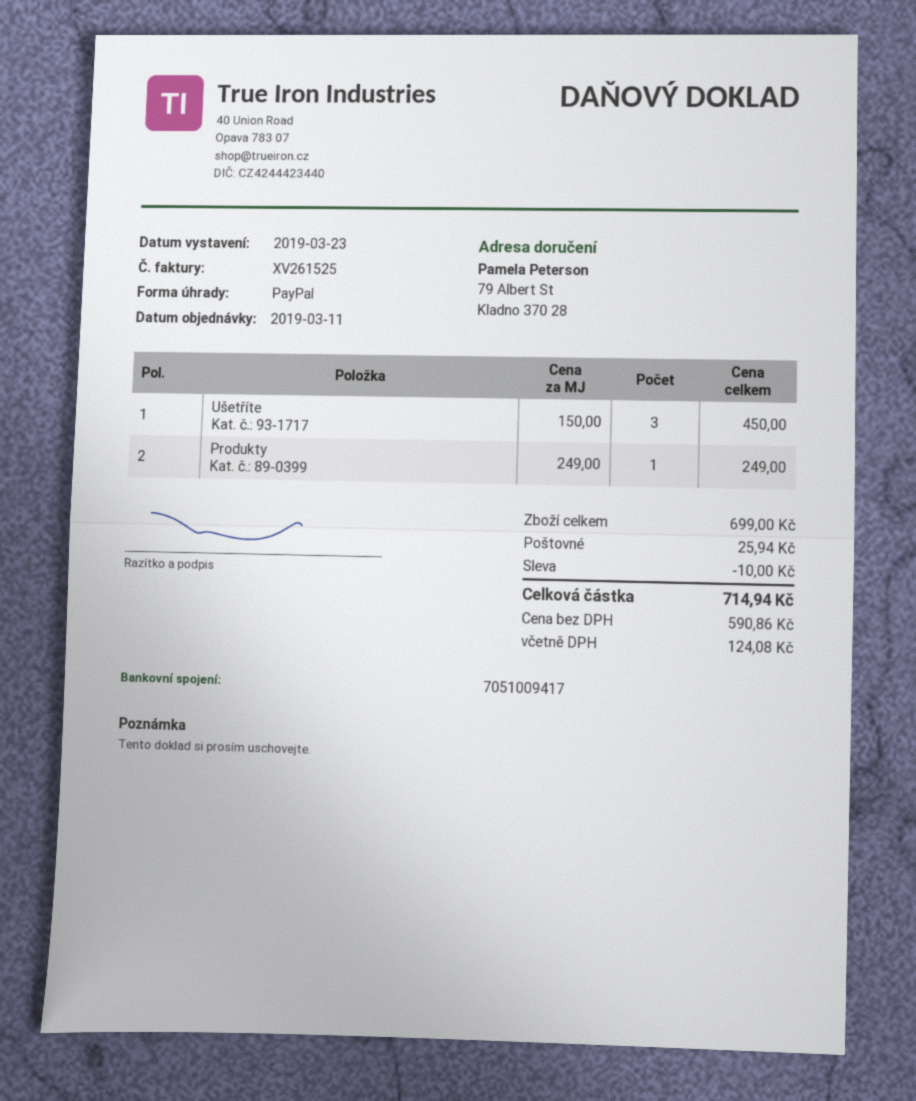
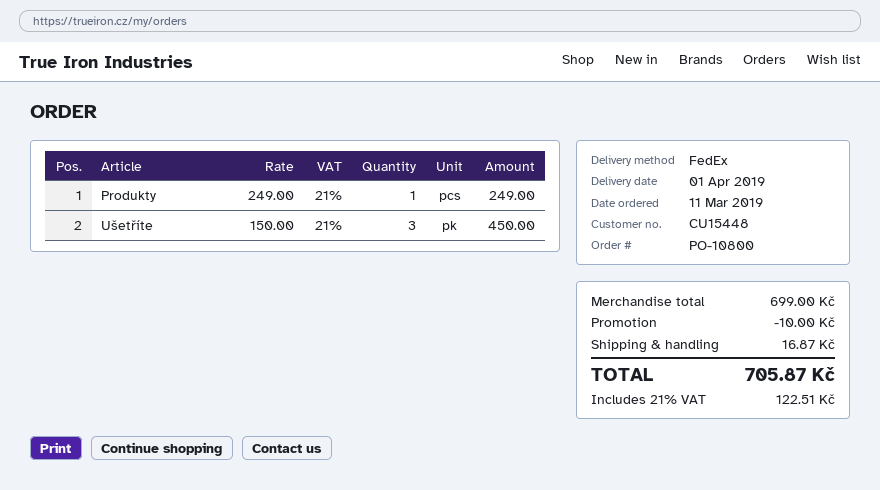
shipping: 25.94 -> 16.87
tax: 124.08 -> 122.51
total: 714.94 -> 705.87

